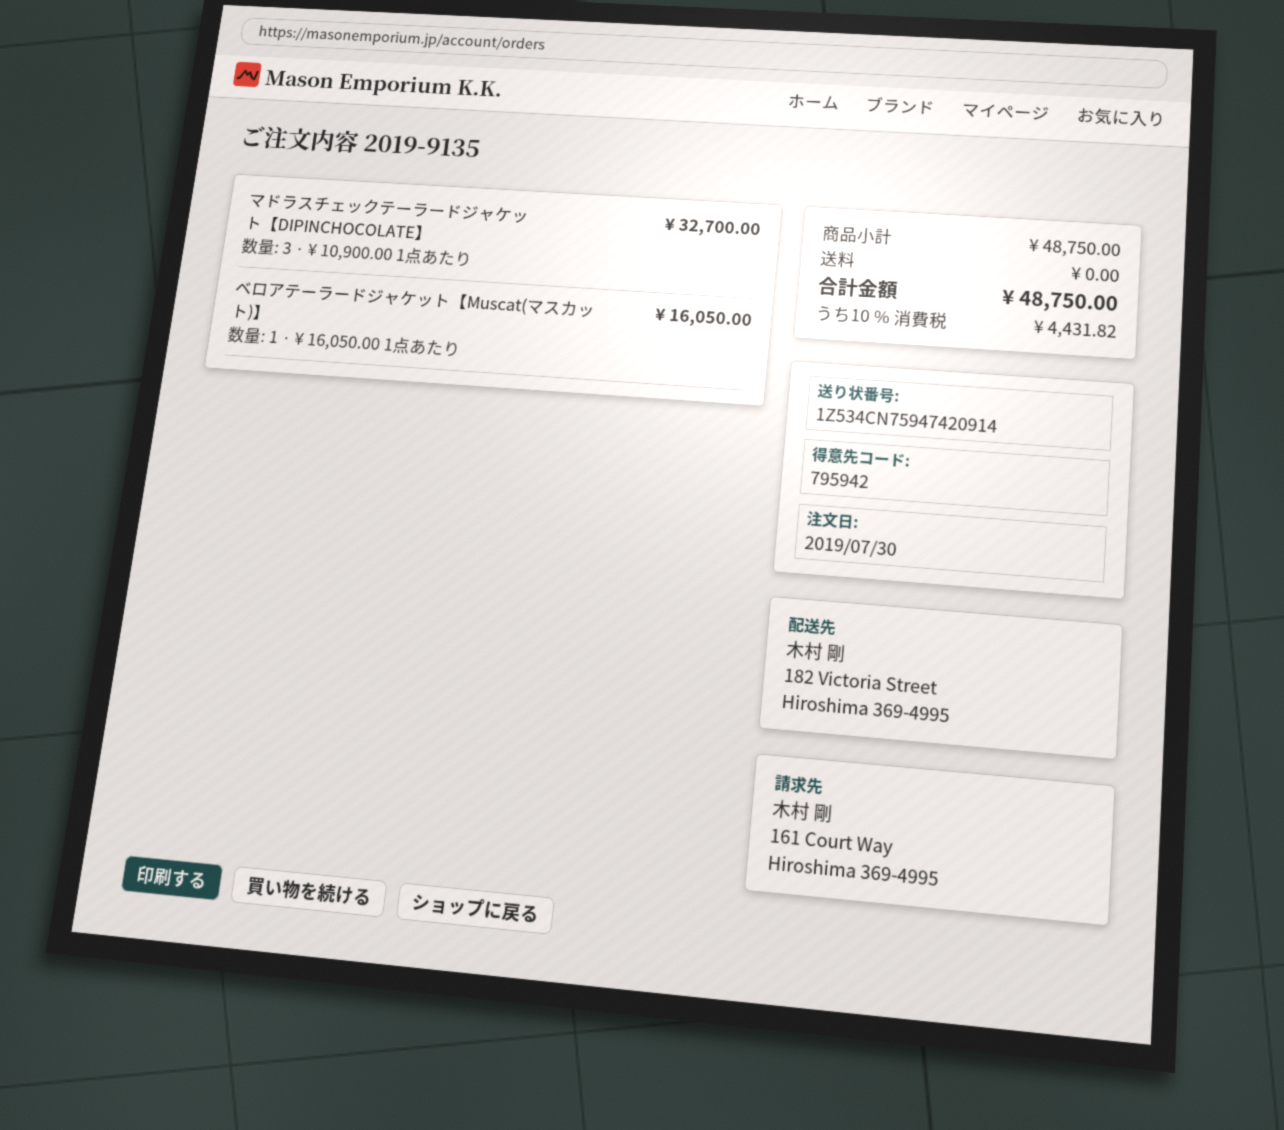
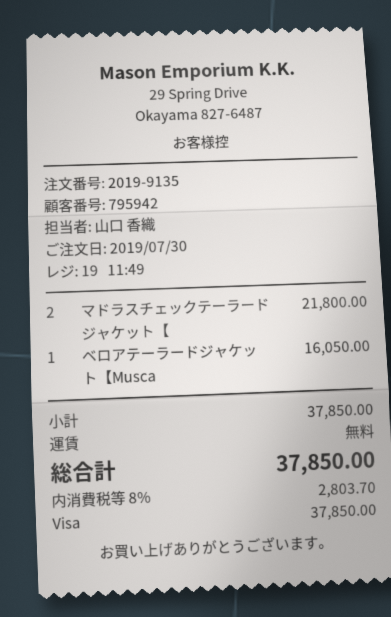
マドラスチェックテーラードジャケット【DIPINCHOCOLATE】: 3 for 32700.00 -> 2 for 21800.00
subtotal: 48750.00 -> 37850.00
tax: 10% = 4431.82 -> 8% = 2803.70
total: 48750.00 -> 37850.00

